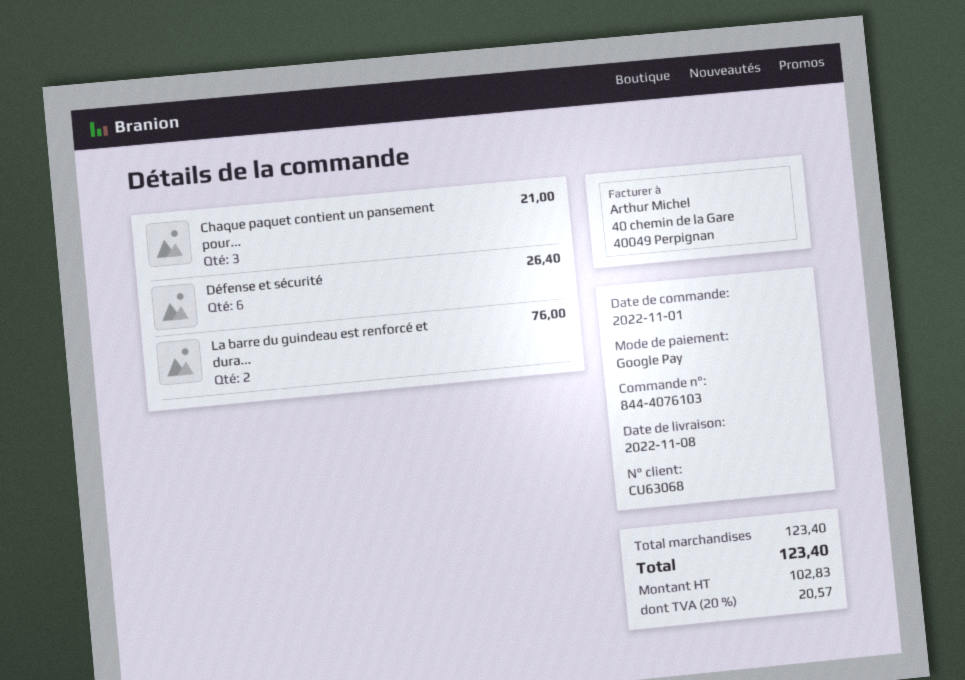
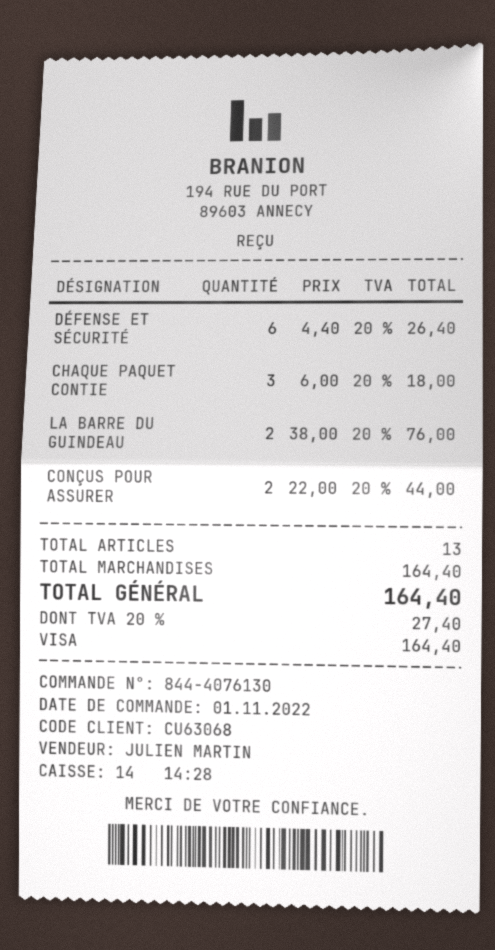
order number: 844-4076103 -> 844-4076130
payment method: Google Pay -> Visa
Chaque paquet contient un pansement pour...: 3 for 21.00 -> 3 for 18.00
CONÇUS POUR ASSURER: none -> 2 for 44.00
subtotal: 123.40 -> 164.40
tax: 20% = 20.57 -> 20% = 27.40
total: 123.40 -> 164.40

